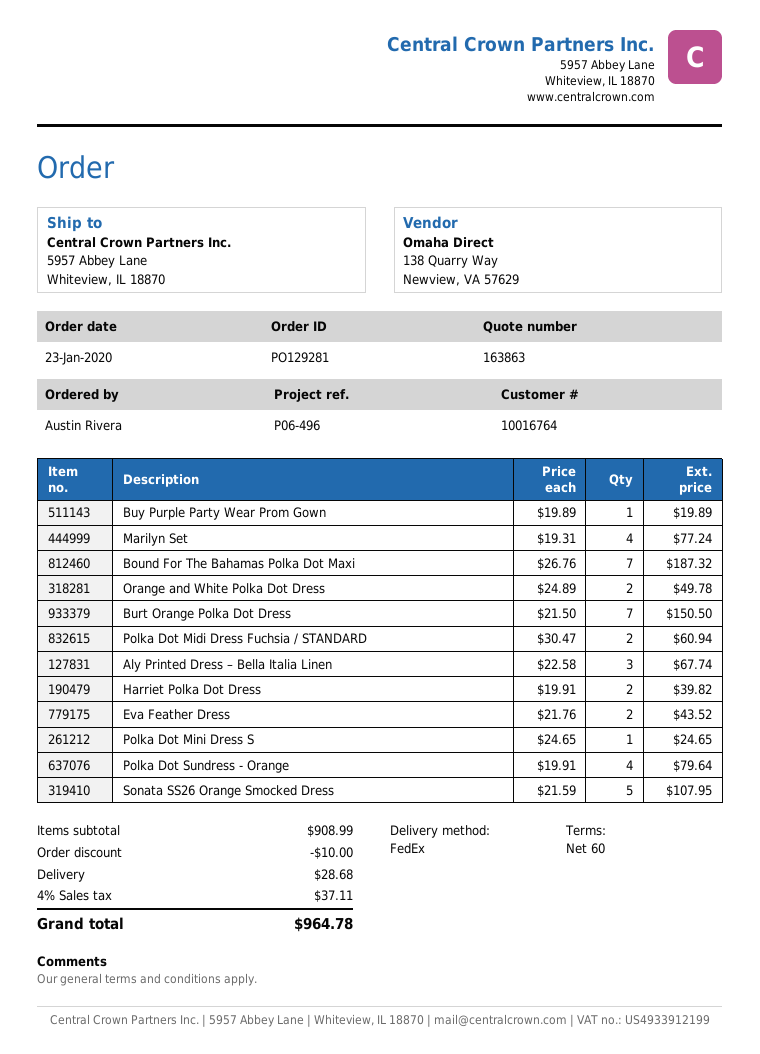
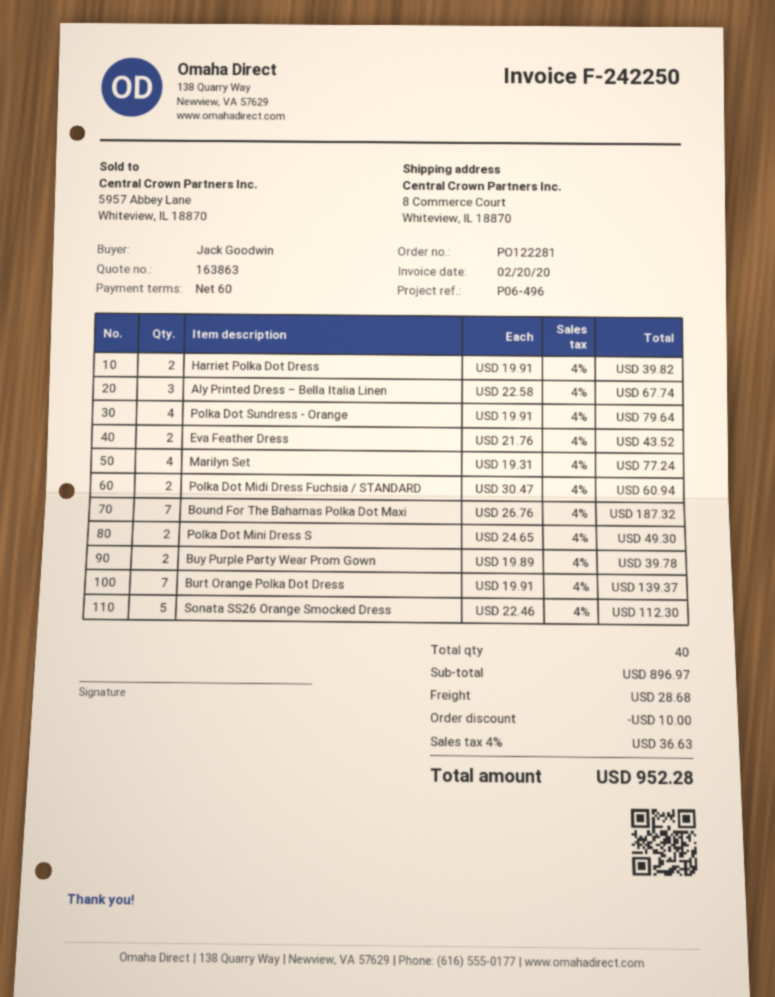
order number: PO129281 -> PO122281
ordered by: Austin Rivera -> Jack Goodwin
ship to: 5957 Abbey Lane, Whiteview, IL 18870 -> 8 Commerce Court, Whiteview, IL 18870
Buy Purple Party Wear Prom Gown: 1 x 19.89 = 19.89 -> 2 x 19.89 = 39.78
Orange and White Polka Dot Dress: 2 x 24.89 = 49.78 -> none
Burt Orange Polka Dot Dress: 7 x 21.50 = 150.50 -> 7 x 19.91 = 139.37
Polka Dot Mini Dress S: 1 x 24.65 = 24.65 -> 2 x 24.65 = 49.30
Sonata SS26 Orange Smocked Dress: 5 x 21.59 = 107.95 -> 5 x 22.46 = 112.30
subtotal: 908.99 -> 896.97
tax: 4% = 37.11 -> 4% = 36.63
total: 964.78 -> 952.28

